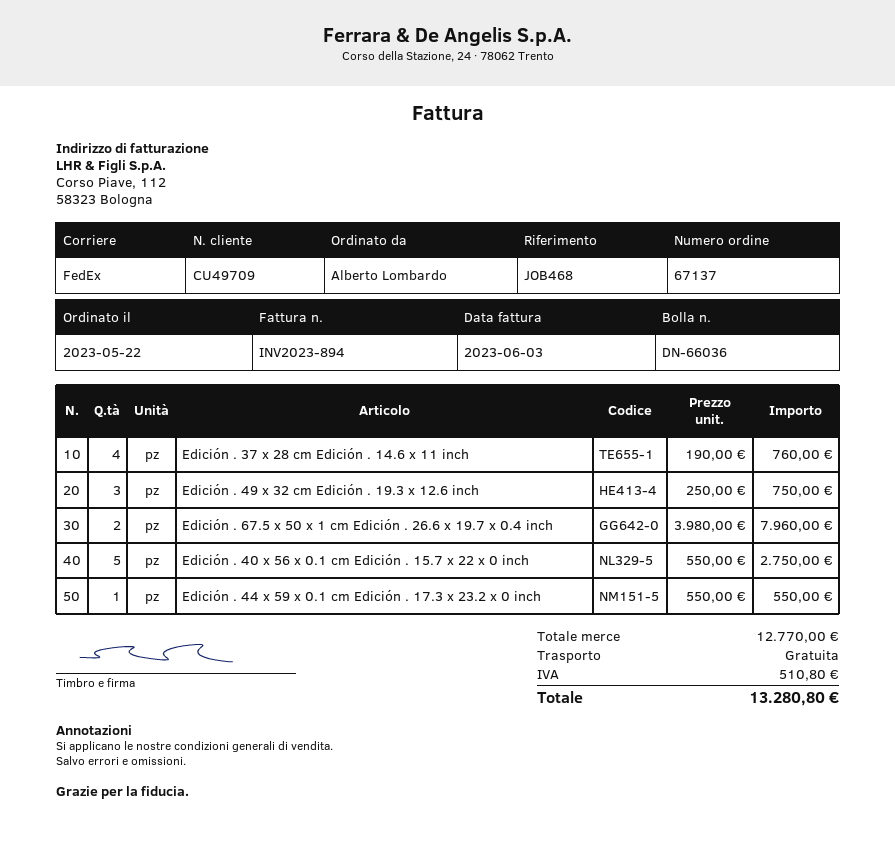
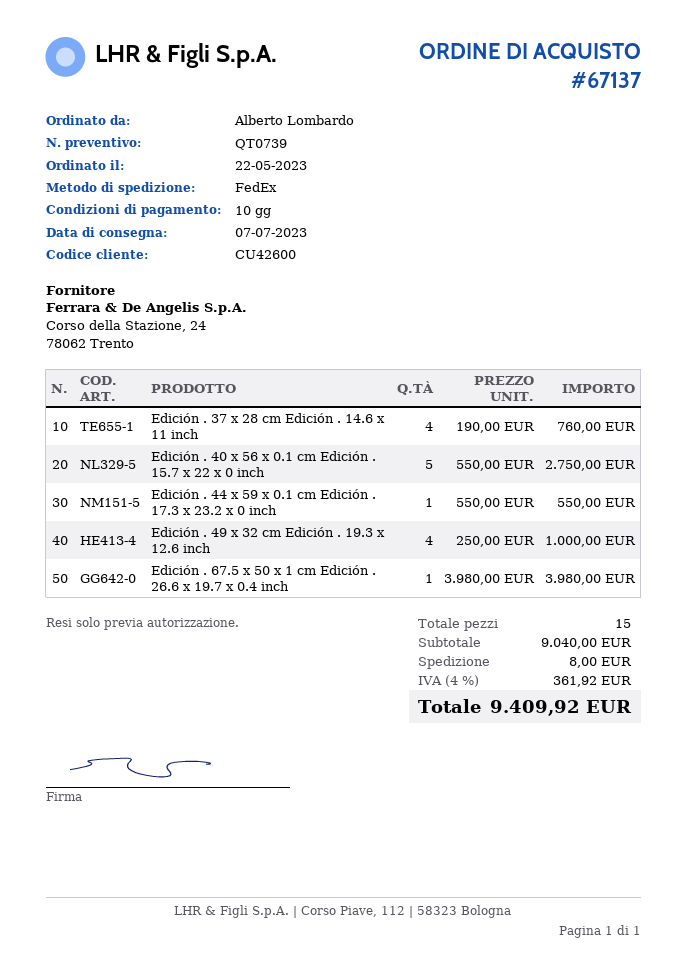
customer number: CU49709 -> CU42600
Edición . 49 x 32 cm Edición . 19.3 x 12.6 inch: 3 x 250.00 = 750.00 -> 4 x 250.00 = 1000.00
Edición . 67.5 x 50 x 1 cm Edición . 26.6 x 19.7 x 0.4 inch: 2 x 3980.00 = 7960.00 -> 1 x 3980.00 = 3980.00
subtotal: 12770.00 -> 9040.00
shipping: 0.00 -> 8.00
tax: 510.80 -> 361.92
total: 13280.80 -> 9409.92

